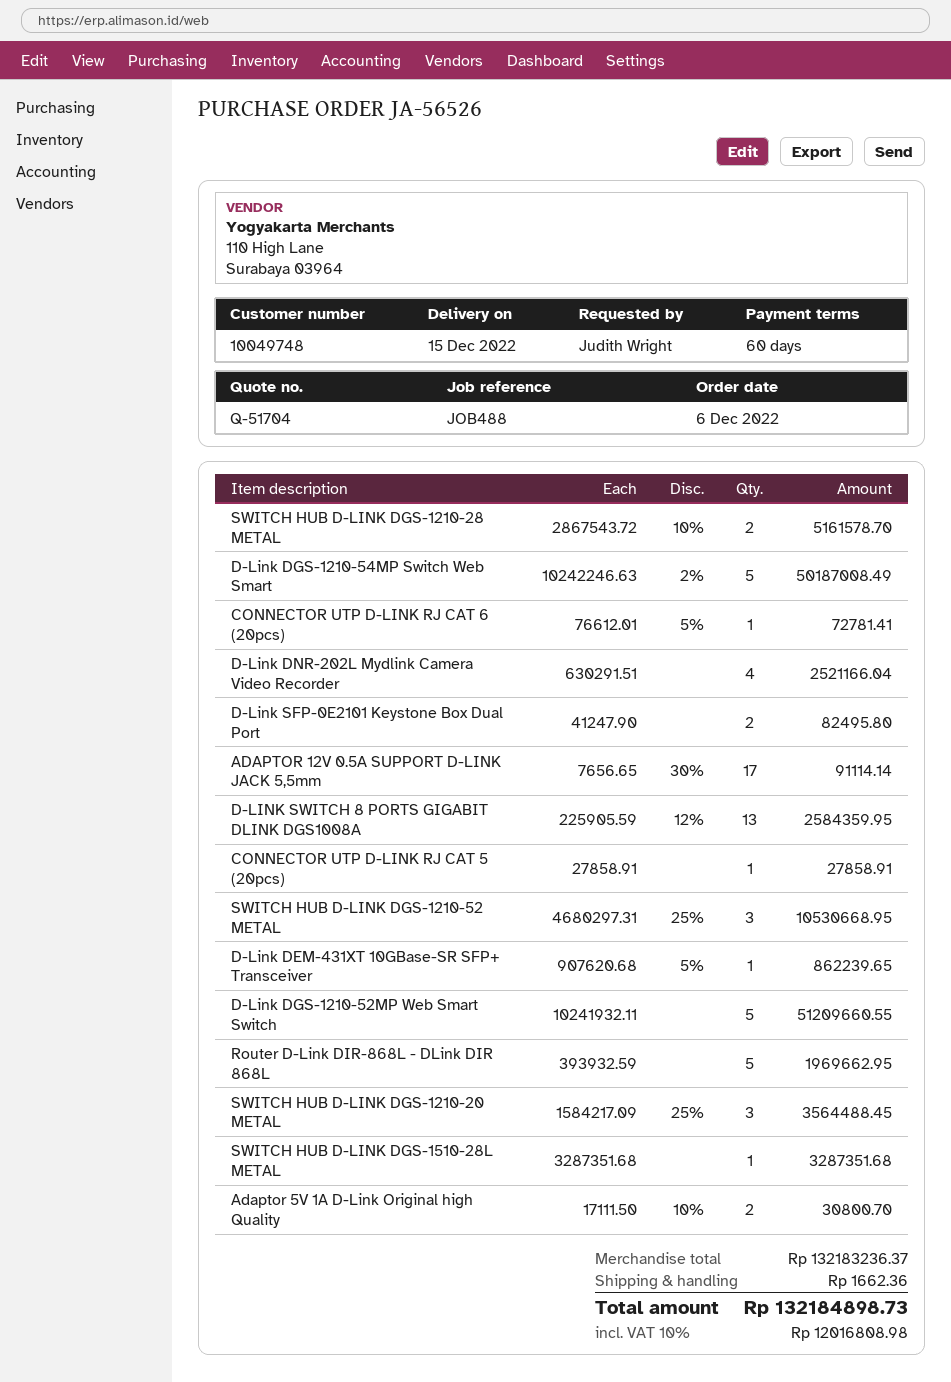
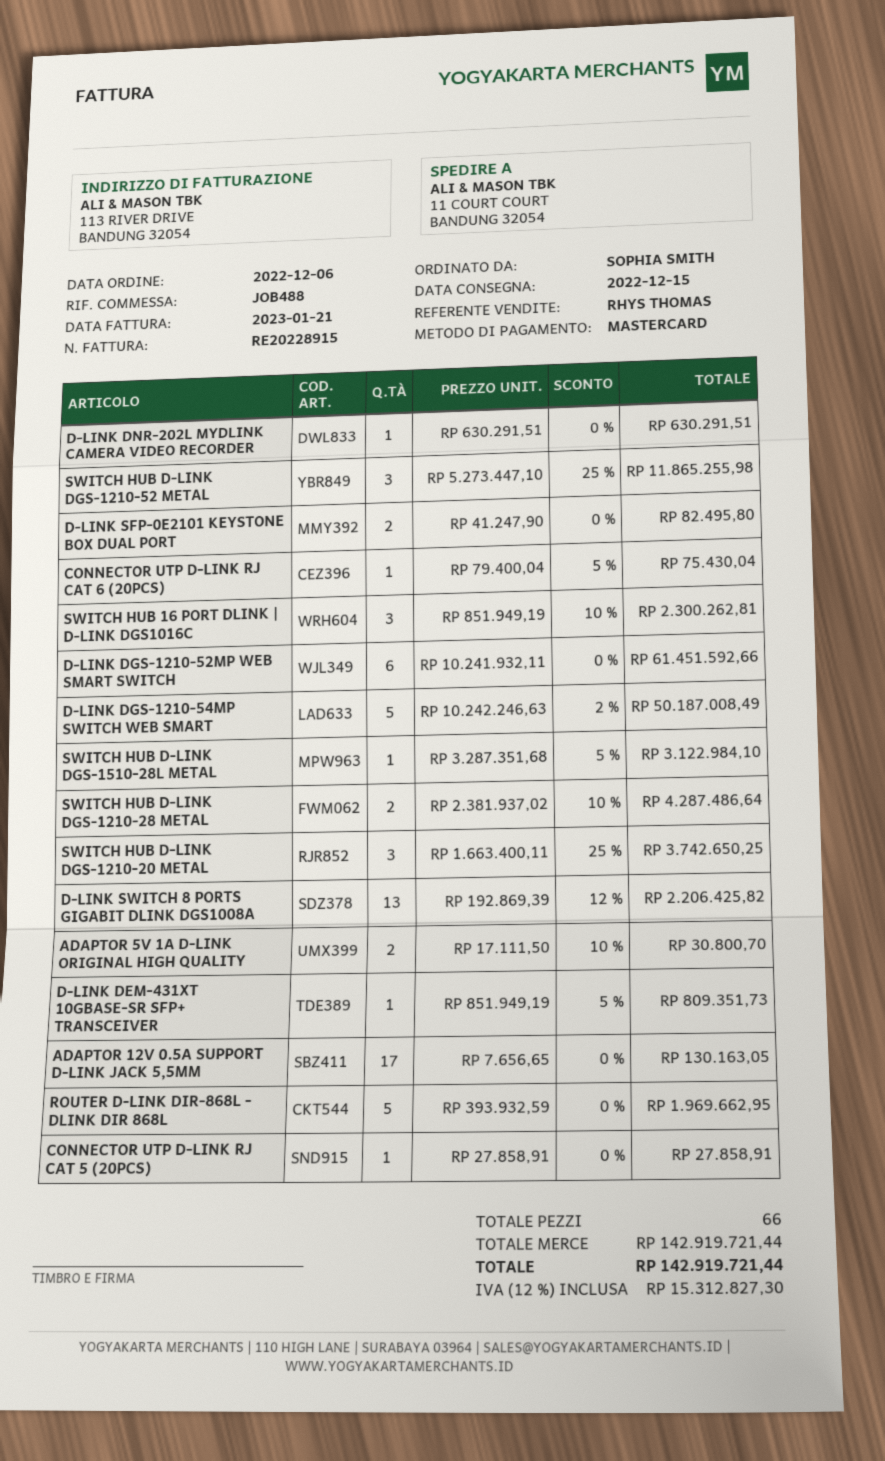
ordered by: Judith Wright -> SOPHIA SMITH
SWITCH HUB D-LINK DGS-1210-28 METAL: 2 x 2867543.72 - 10% = 5161578.70 -> 2 x 2381937.02 - 10% = 4287486.64
CONNECTOR UTP D-LINK RJ CAT 6 (20pcs): 1 x 76612.01 - 5% = 72781.41 -> 1 x 79400.04 - 5% = 75430.04
D-Link DNR-202L Mydlink Camera Video Recorder: 4 x 630291.51 = 2521166.04 -> 1 x 630291.51 = 630291.51
ADAPTOR 12V 0.5A SUPPORT D-LINK JACK 5,5mm: 17 x 7656.65 - 30% = 91114.14 -> 17 x 7656.65 = 130163.05
D-LINK SWITCH 8 PORTS GIGABIT DLINK DGS1008A: 13 x 225905.59 - 12% = 2584359.95 -> 13 x 192869.39 - 12% = 2206425.82
SWITCH HUB D-LINK DGS-1210-52 METAL: 3 x 4680297.31 - 25% = 10530668.95 -> 3 x 5273447.10 - 25% = 11865255.98
D-Link DEM-431XT 10GBase-SR SFP+ Transceiver: 1 x 907620.68 - 5% = 862239.65 -> 1 x 851949.19 - 5% = 809351.73
D-Link DGS-1210-52MP Web Smart Switch: 5 x 10241932.11 = 51209660.55 -> 6 x 10241932.11 = 61451592.66
SWITCH HUB D-LINK DGS-1210-20 METAL: 3 x 1584217.09 - 25% = 3564488.45 -> 3 x 1663400.11 - 25% = 3742650.25
SWITCH HUB D-LINK DGS-1510-28L METAL: 1 x 3287351.68 = 3287351.68 -> 1 x 3287351.68 - 5% = 3122984.10
SWITCH HUB 16 PORT DLINK | D-LINK DGS1016C: none -> 3 x 851949.19 - 10% = 2300262.81
subtotal: 132183236.37 -> 142919721.44
shipping: 1662.36 -> none
tax: 10% = 12016808.98 -> 12% = 15312827.30
total: 132184898.73 -> 142919721.44

